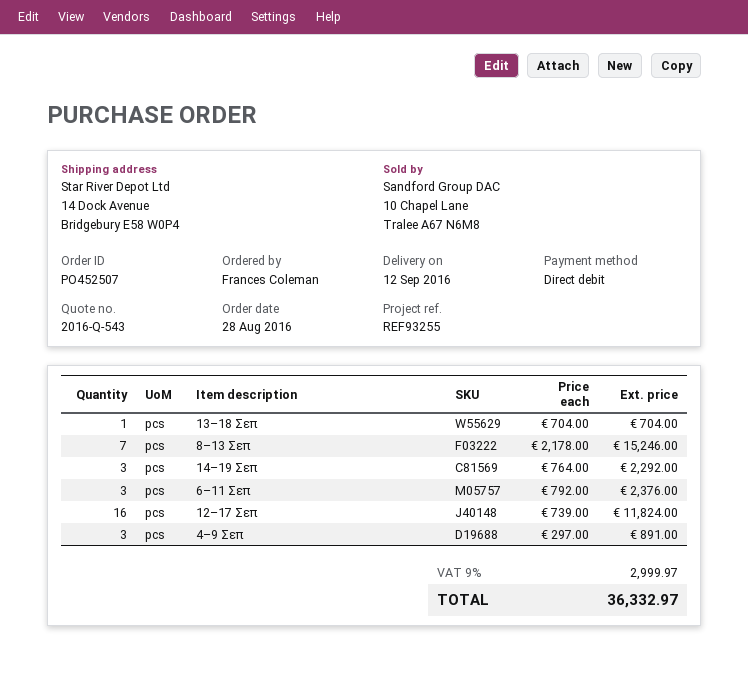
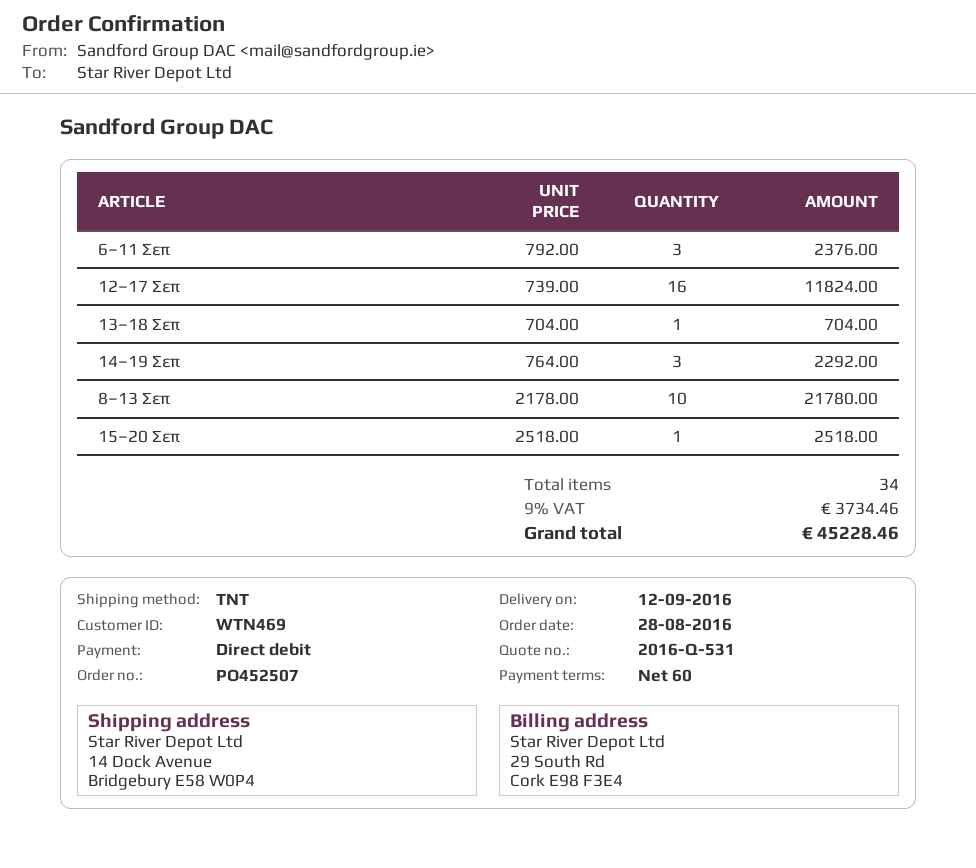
quote number: 2016-Q-543 -> 2016-Q-531
8–13 Σεπ: 7 x 2178.00 = 15246.00 -> 10 x 2178.00 = 21780.00
4–9 Σεπ: 3 x 297.00 = 891.00 -> none
15–20 Σεπ: none -> 1 x 2518.00 = 2518.00
tax: 9% = 2999.97 -> 9% = 3734.46
total: 36332.97 -> 45228.46

